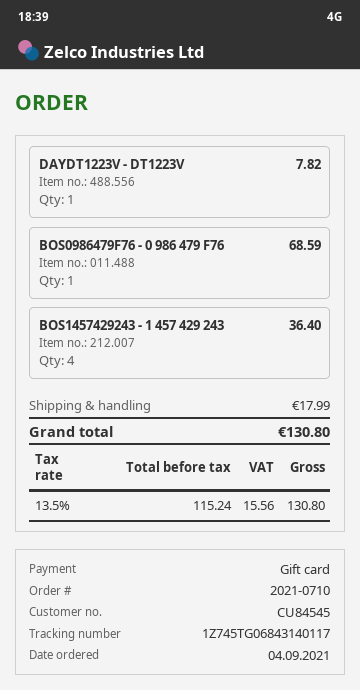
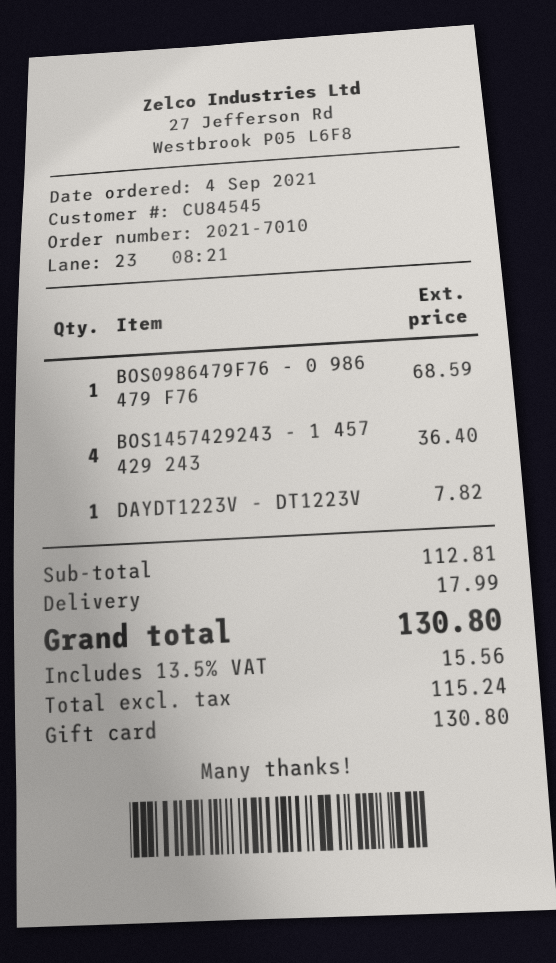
order number: 2021-0710 -> 2021-7010

